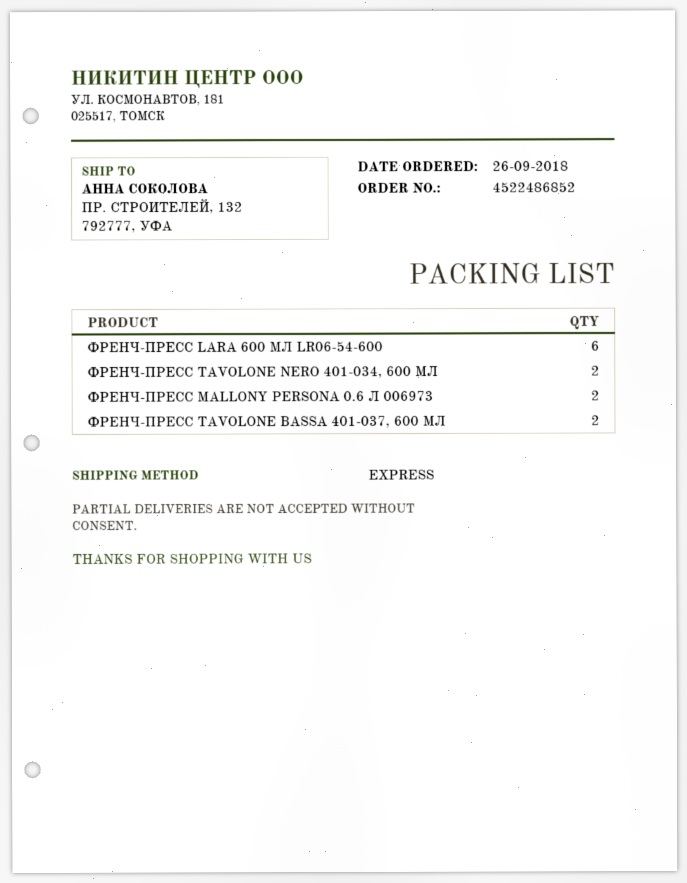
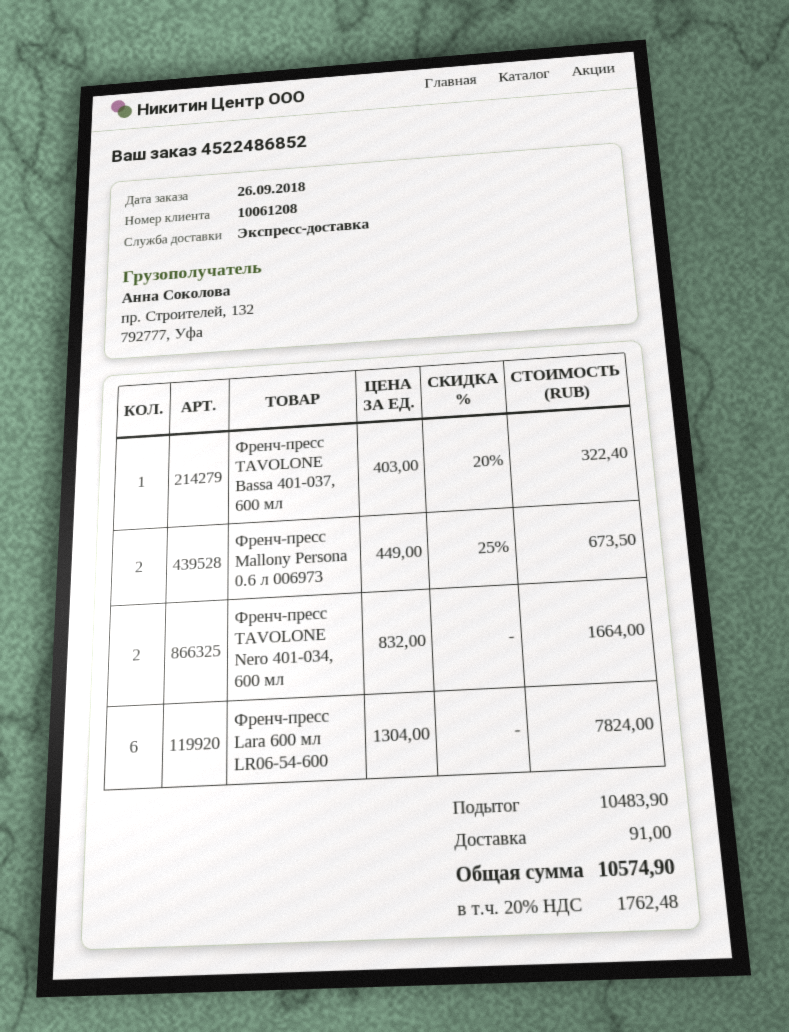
ФРЕНЧ-ПРЕСС TAVOLONE BASSA 401-037, 600 МЛ: 2 -> 1

